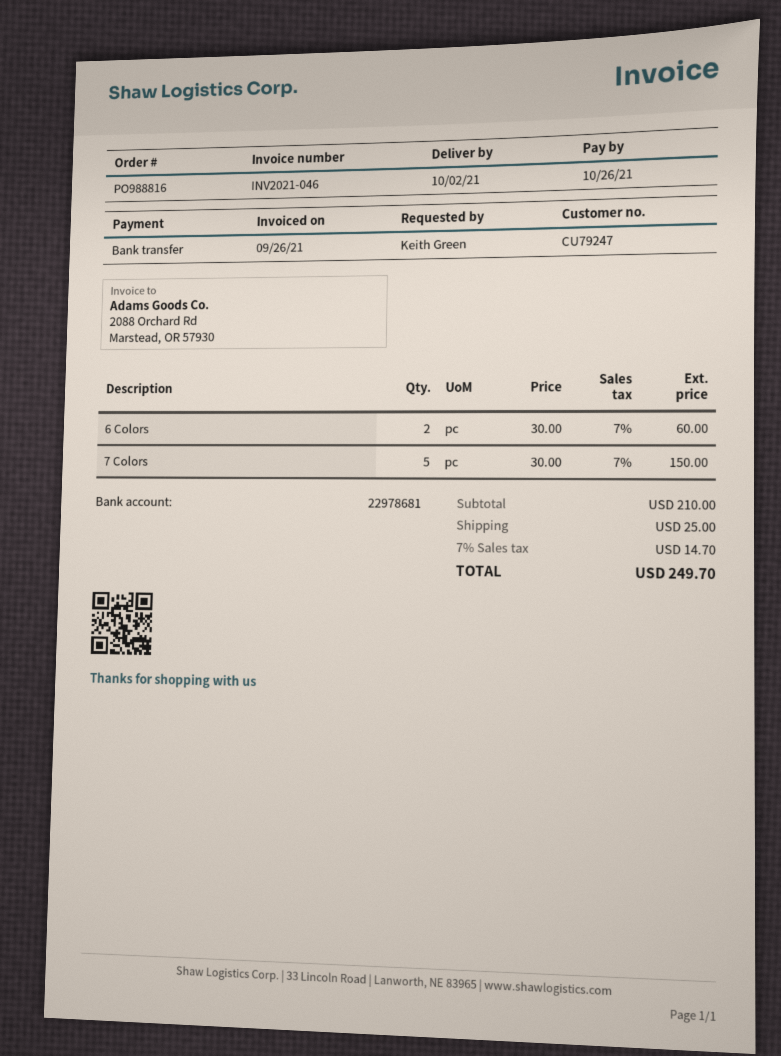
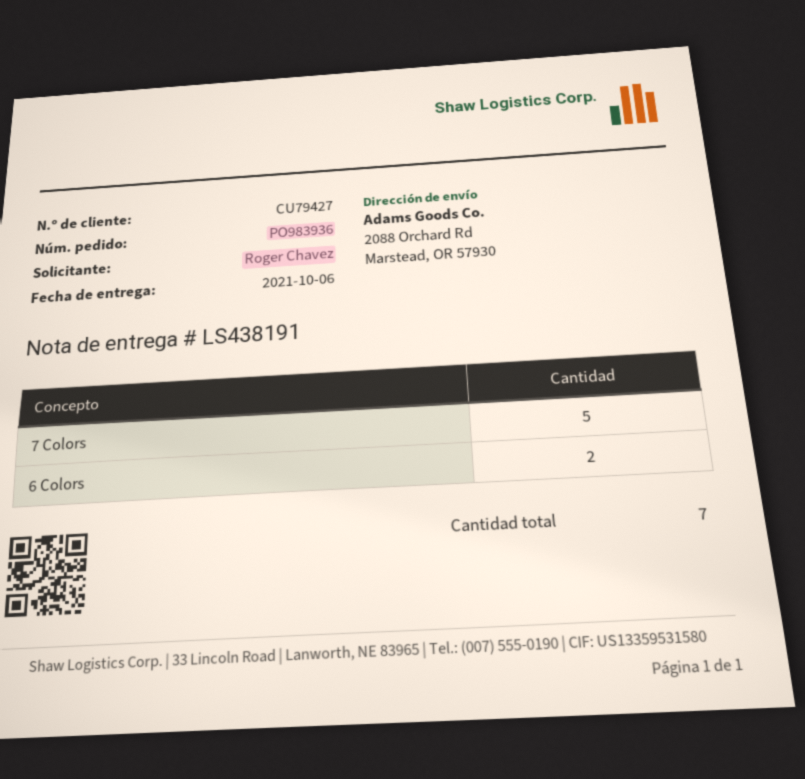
order number: PO988816 -> PO983936
delivery date: 2021-10-02 -> 2021-10-06
customer number: CU79247 -> CU79427
ordered by: Keith Green -> Roger Chavez

